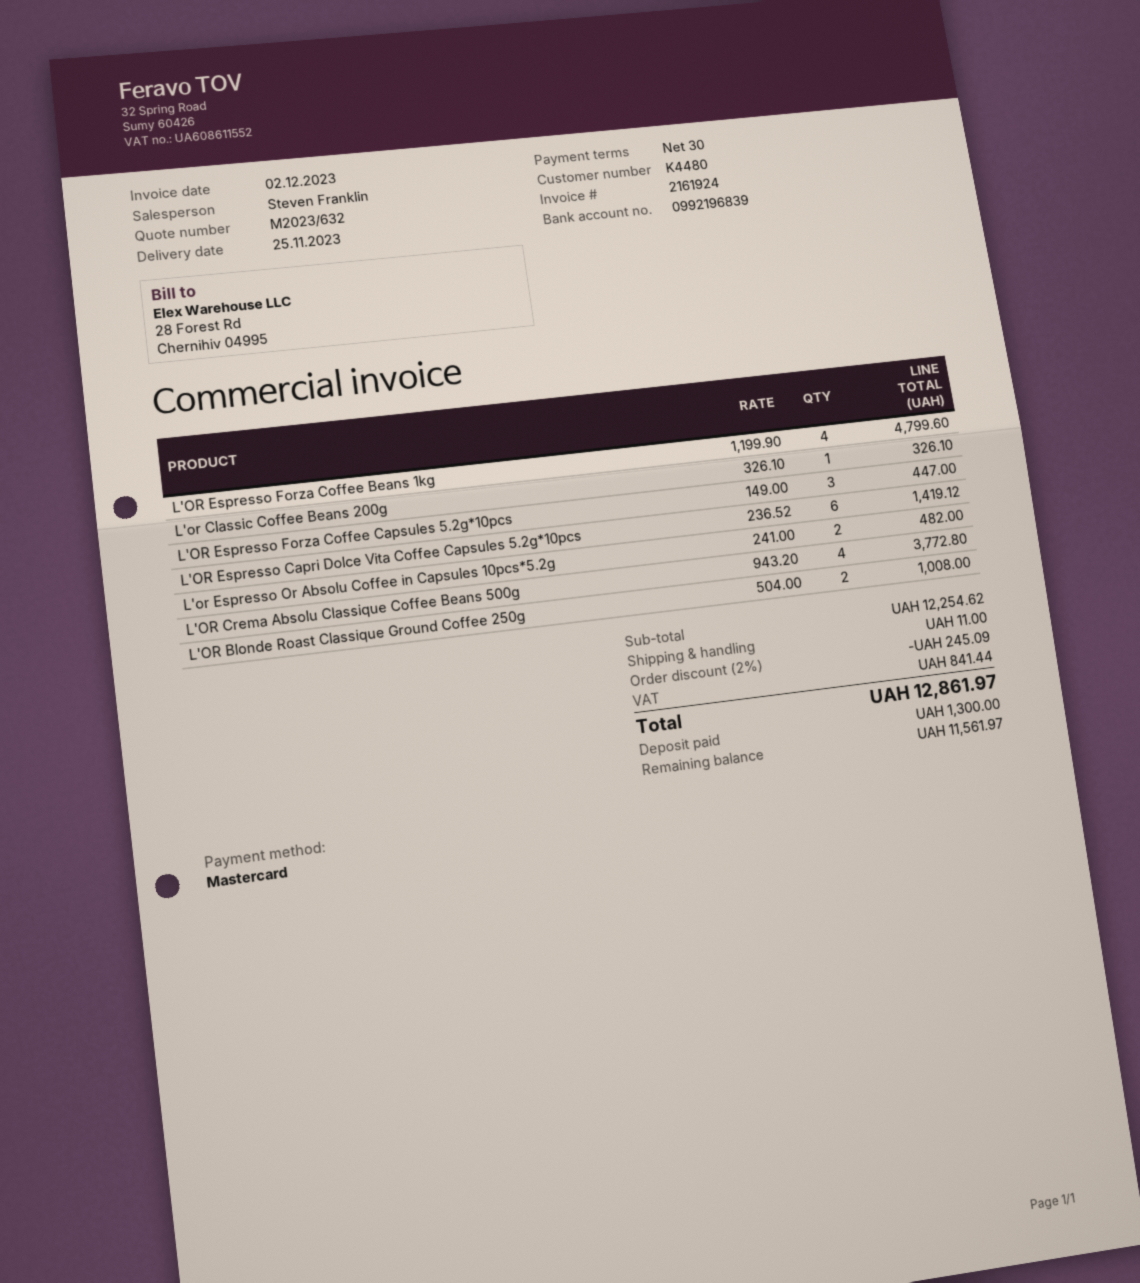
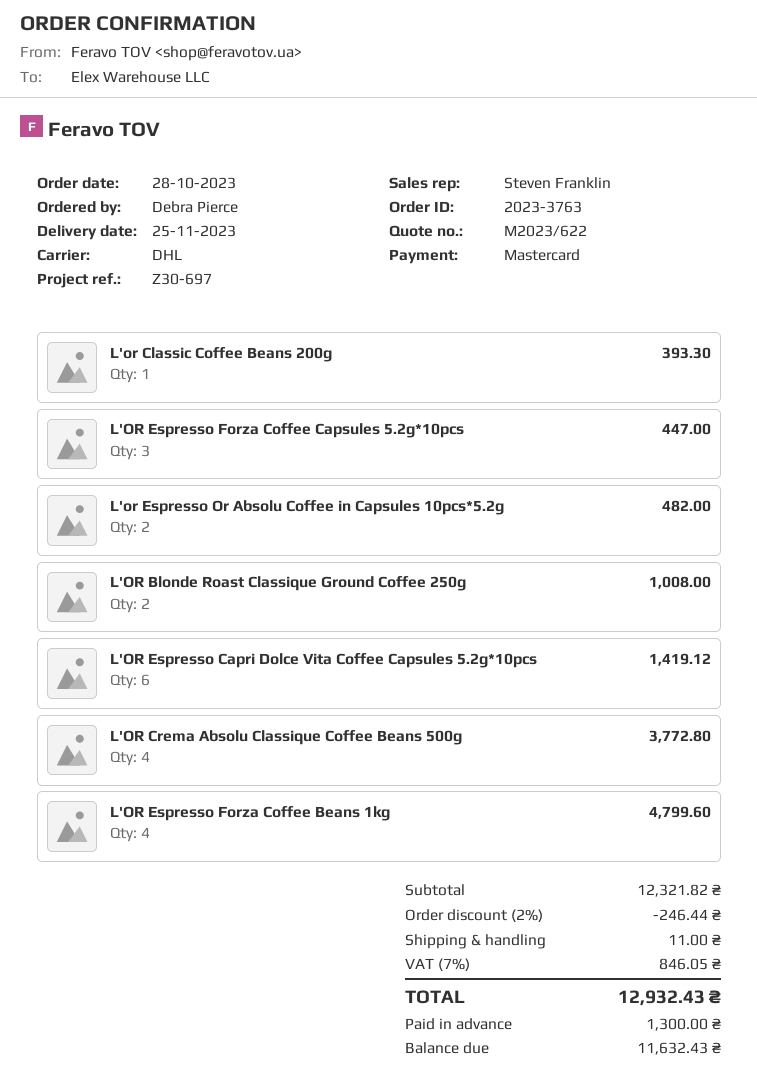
quote number: M2023/632 -> M2023/622
L'or Classic Coffee Beans 200g: 1 for 326.10 -> 1 for 393.30
subtotal: 12254.62 -> 12321.82
discount: 2% = 245.09 -> 2% = 246.44
tax: 841.44 -> 846.05
total: 12861.97 -> 12932.43
balance: 11561.97 -> 11632.43

